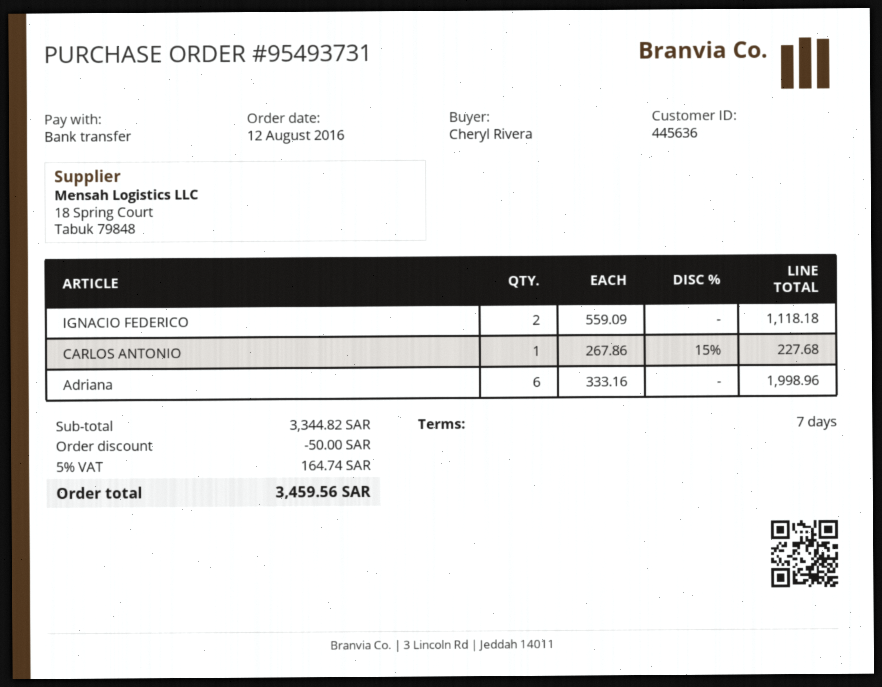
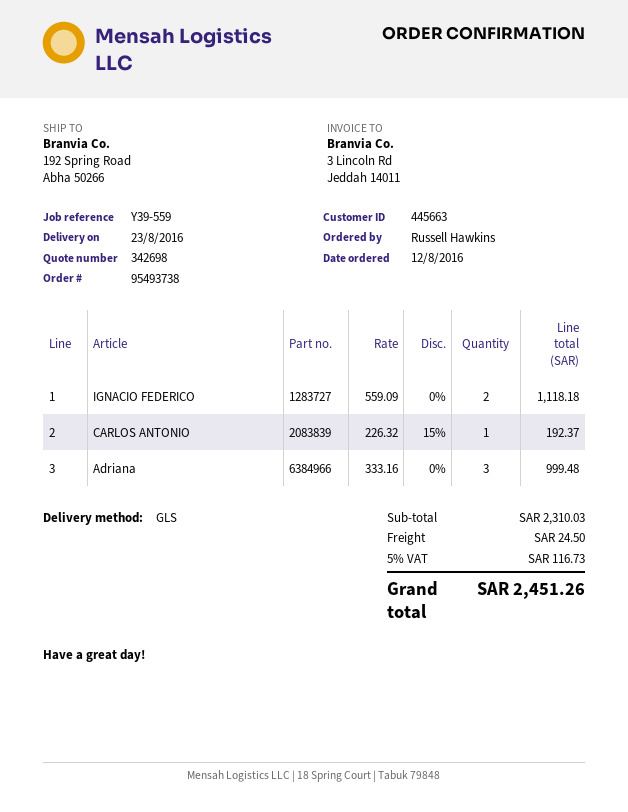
order number: 95493731 -> 95493738
customer number: 445636 -> 445663
ordered by: Cheryl Rivera -> Russell Hawkins
CARLOS ANTONIO: 1 x 267.86 - 15% = 227.68 -> 1 x 226.32 - 15% = 192.37
Adriana: 6 x 333.16 = 1998.96 -> 3 x 333.16 = 999.48
subtotal: 3344.82 -> 2310.03
discount: 50.00 -> none
shipping: none -> 24.50
tax: 5% = 164.74 -> 5% = 116.73
total: 3459.56 -> 2451.26

